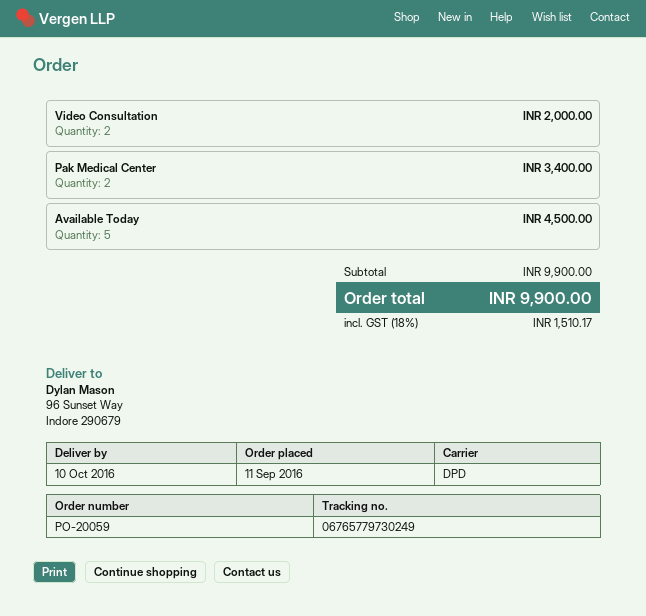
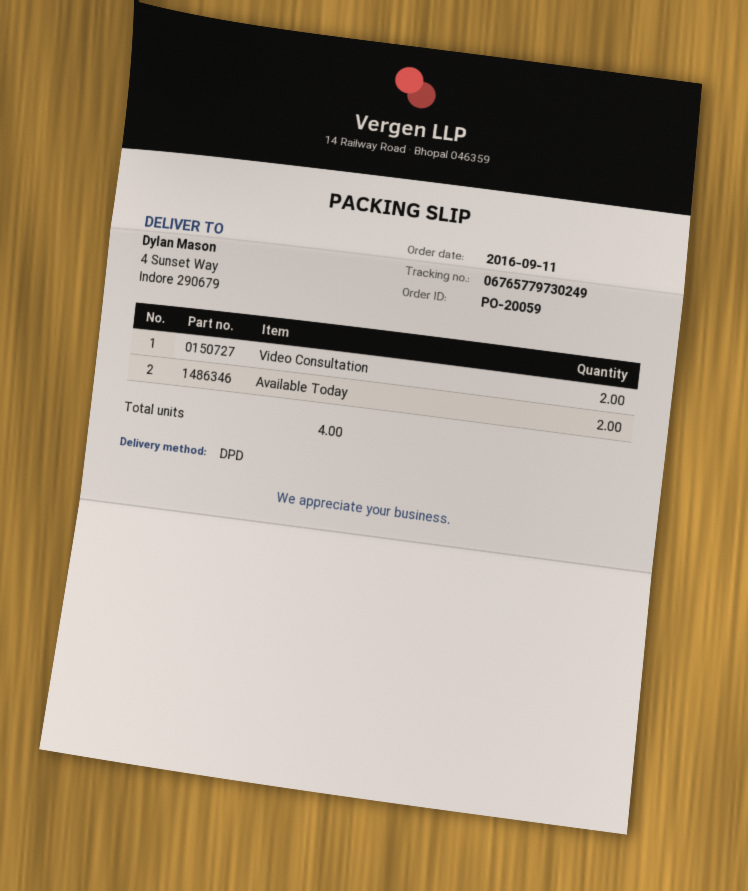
ship to: 96 Sunset Way, Indore 290679 -> 4 Sunset Way, Indore 290679
Pak Medical Center: 2 -> none
Available Today: 5 -> 2

